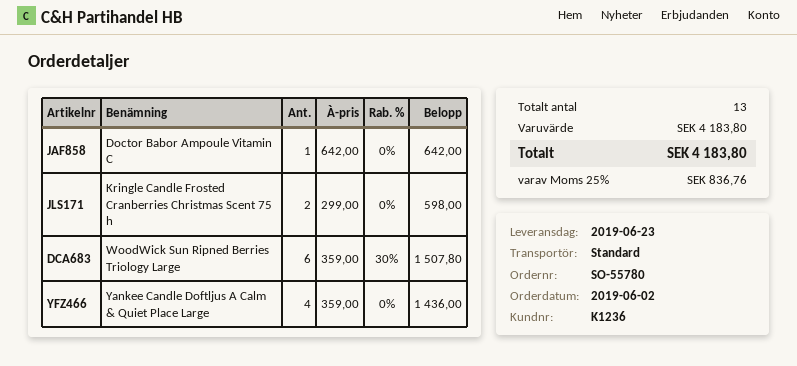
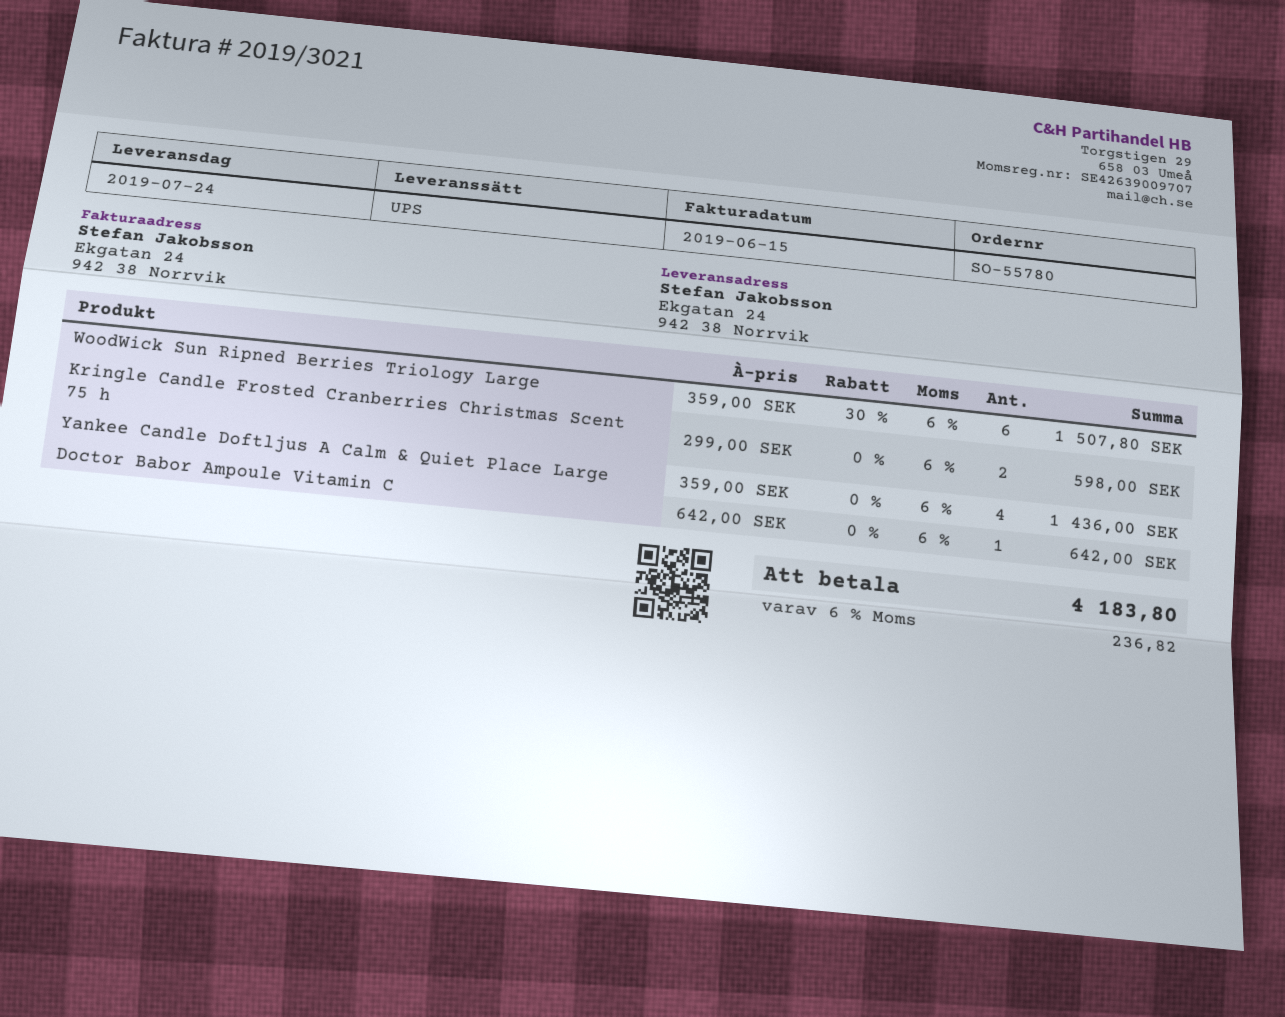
delivery date: 2019-06-23 -> 2019-07-24
shipping method: standard -> UPS
tax: 25% = 836.76 -> 6% = 236.82

